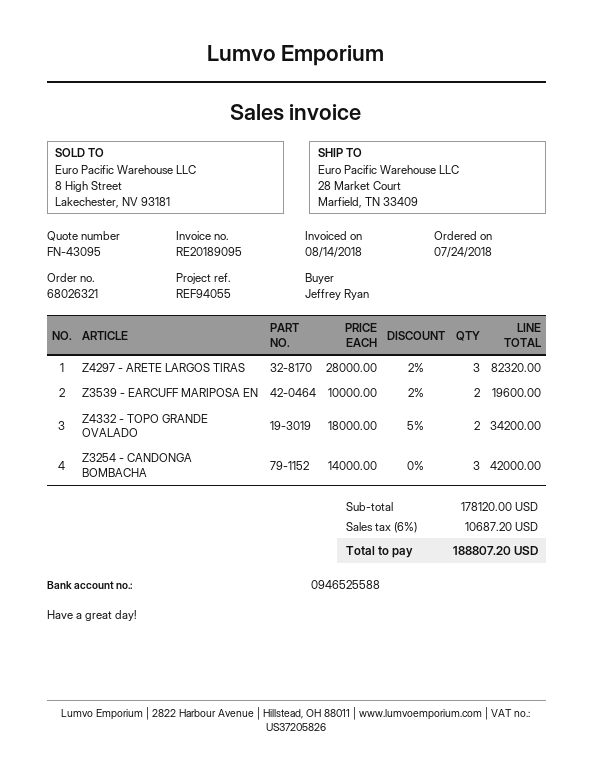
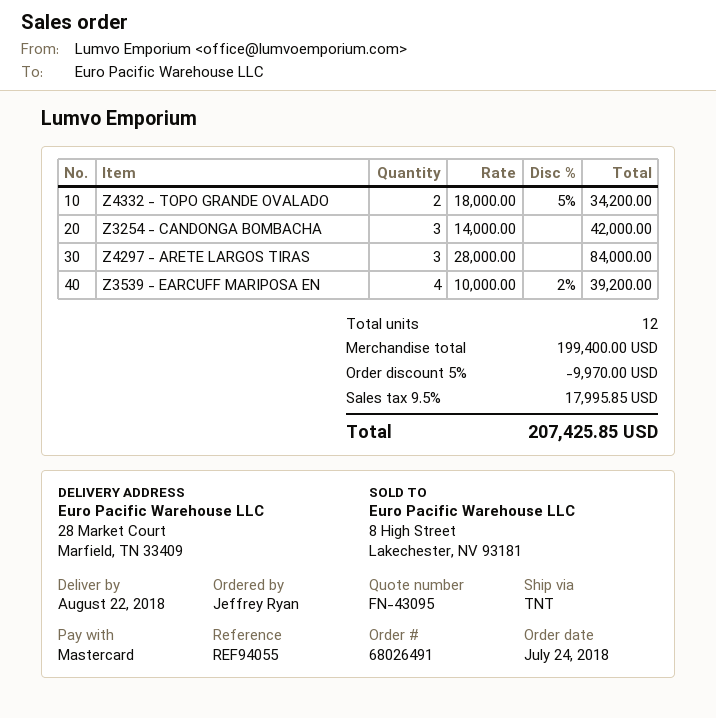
order number: 68026321 -> 68026491
Z4297 - ARETE LARGOS TIRAS: 3 x 28000.00 - 2% = 82320.00 -> 3 x 28000.00 = 84000.00
Z3539 - EARCUFF MARIPOSA EN: 2 x 10000.00 - 2% = 19600.00 -> 4 x 10000.00 - 2% = 39200.00
subtotal: 178120.00 -> 199400.00
discount: none -> 5% = 9970.00
tax: 6% = 10687.20 -> 9.5% = 17995.85
total: 188807.20 -> 207425.85

